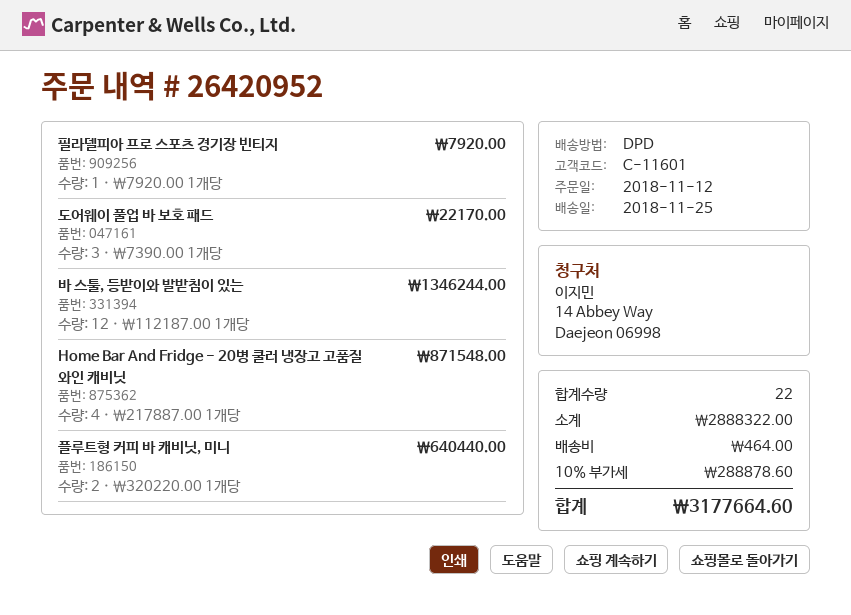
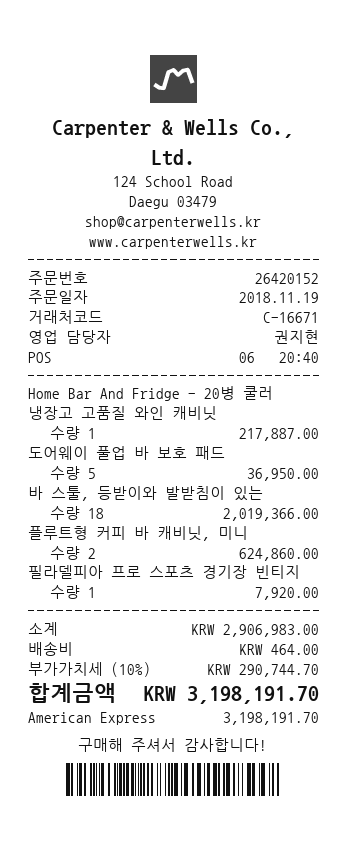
order number: 26420952 -> 26420152
order date: 2018-11-12 -> 2018-11-19
customer number: C-11601 -> C-16671
도어웨이 풀업 바 보호 패드: 3 for 22170.00 -> 5 for 36950.00
바 스툴, 등받이와 발받침이 있는: 12 for 1346244.00 -> 18 for 2019366.00
Home Bar And Fridge - 20병 쿨러 냉장고 고품질 와인 캐비닛: 4 for 871548.00 -> 1 for 217887.00
플루트형 커피 바 캐비닛, 미니: 2 for 640440.00 -> 2 for 624860.00
subtotal: 2888322.00 -> 2906983.00
tax: 10% = 288878.60 -> 10% = 290744.70
total: 3177664.60 -> 3198191.70

